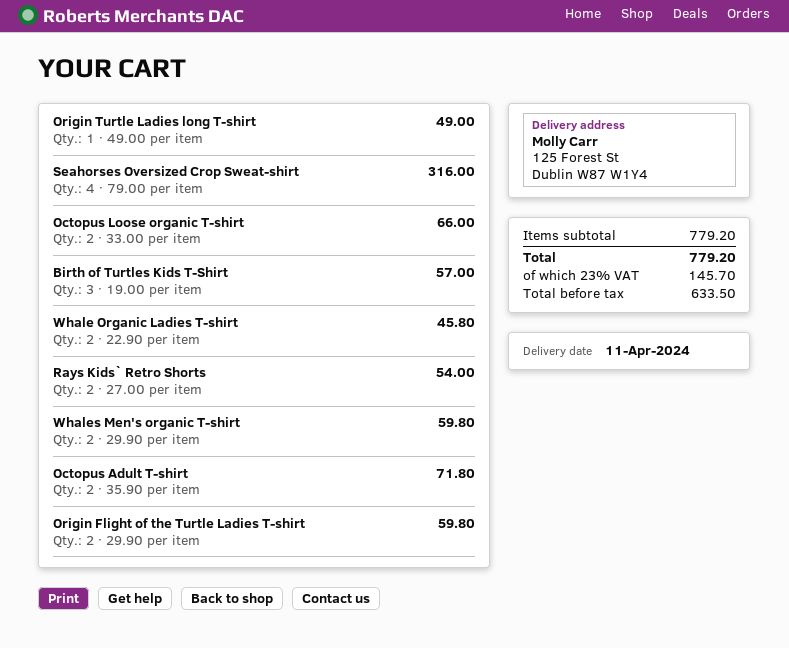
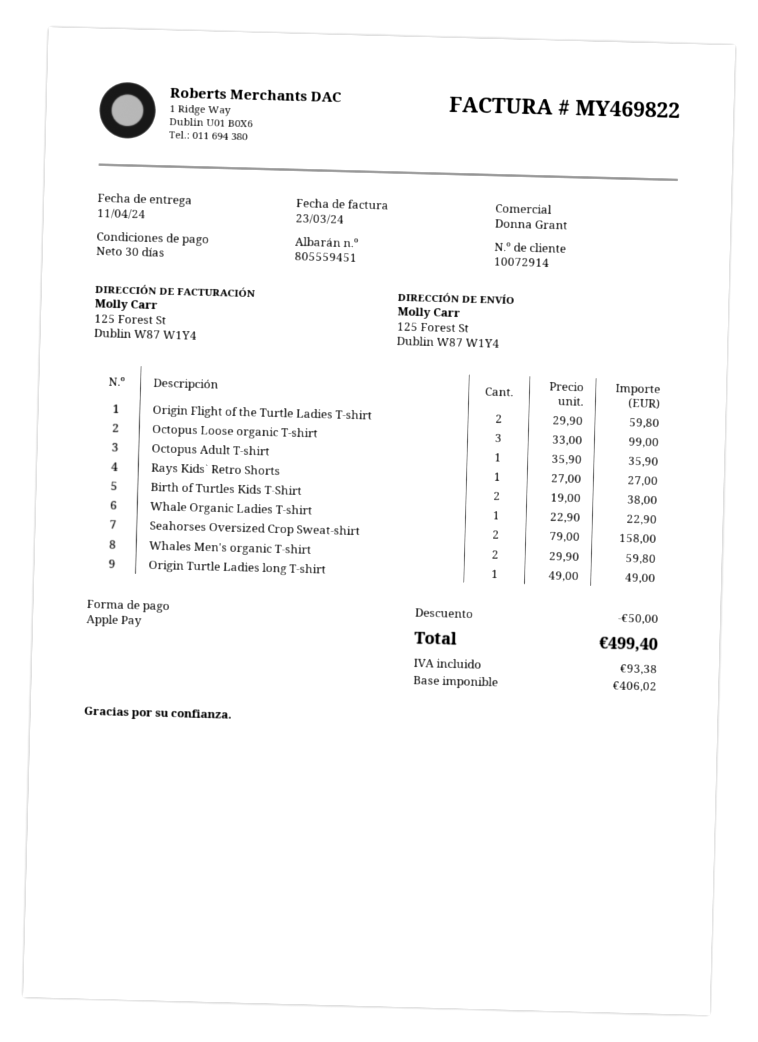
Seahorses Oversized Crop Sweat-shirt: 4 x 79.00 = 316.00 -> 2 x 79.00 = 158.00
Octopus Loose organic T-shirt: 2 x 33.00 = 66.00 -> 3 x 33.00 = 99.00
Birth of Turtles Kids T-Shirt: 3 x 19.00 = 57.00 -> 2 x 19.00 = 38.00
Whale Organic Ladies T-shirt: 2 x 22.90 = 45.80 -> 1 x 22.90 = 22.90
Rays Kids` Retro Shorts: 2 x 27.00 = 54.00 -> 1 x 27.00 = 27.00
Octopus Adult T-shirt: 2 x 35.90 = 71.80 -> 1 x 35.90 = 35.90
discount: none -> 50.00
net: 633.50 -> 406.02
tax: 145.70 -> 93.38
total: 779.20 -> 499.40

